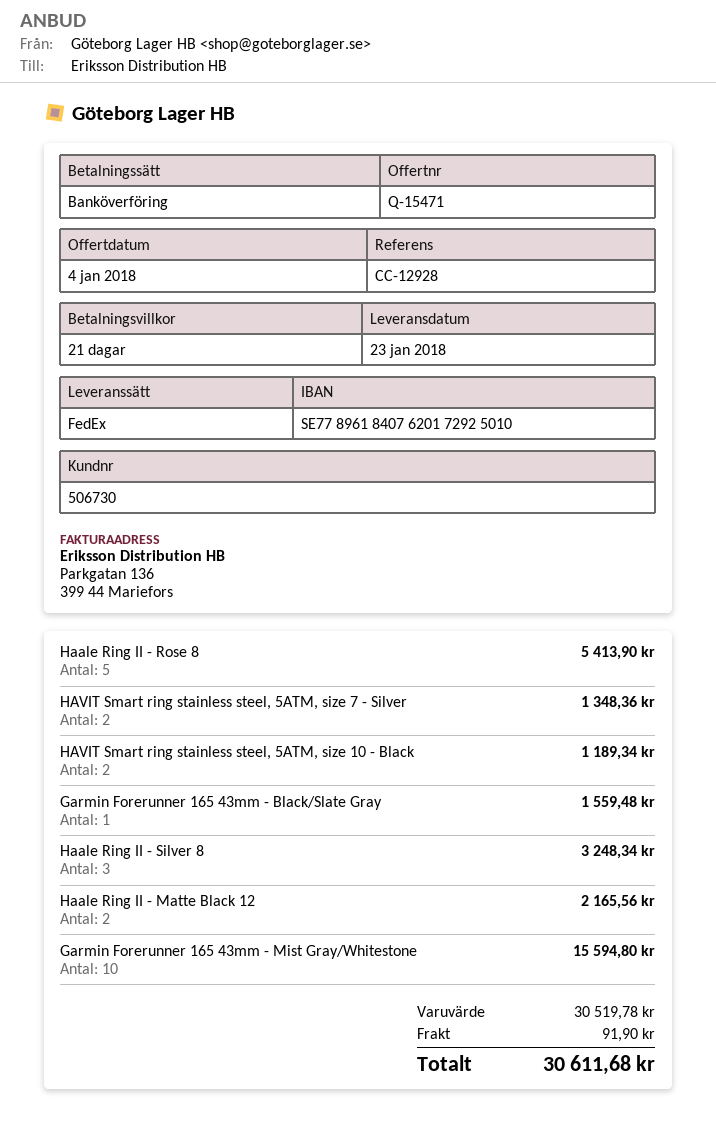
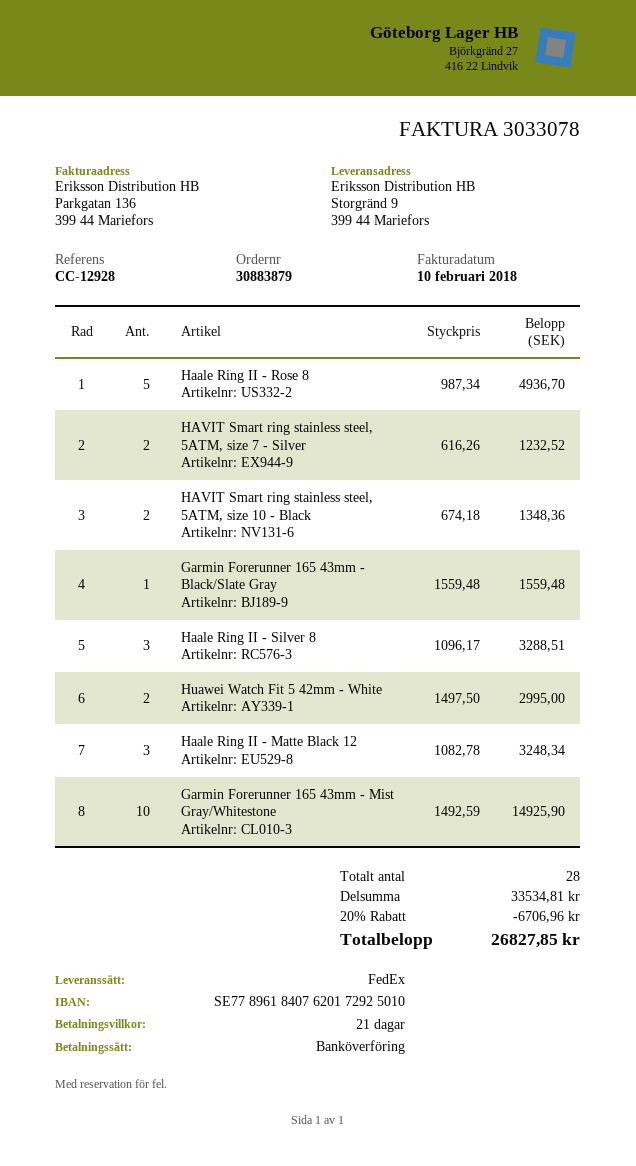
Haale Ring II - Rose 8: 5 for 5413.90 -> 5 for 4936.70
HAVIT Smart ring stainless steel, 5ATM, size 7 - Silver: 2 for 1348.36 -> 2 for 1232.52
HAVIT Smart ring stainless steel, 5ATM, size 10 - Black: 2 for 1189.34 -> 2 for 1348.36
Haale Ring II - Silver 8: 3 for 3248.34 -> 3 for 3288.51
Haale Ring II - Matte Black 12: 2 for 2165.56 -> 3 for 3248.34
Garmin Forerunner 165 43mm - Mist Gray/Whitestone: 10 for 15594.80 -> 10 for 14925.90
Huawei Watch Fit 5 42mm - White: none -> 2 for 2995.00
subtotal: 30519.78 -> 33534.81
discount: none -> 20% = 6706.96
shipping: 91.90 -> none
total: 30611.68 -> 26827.85

